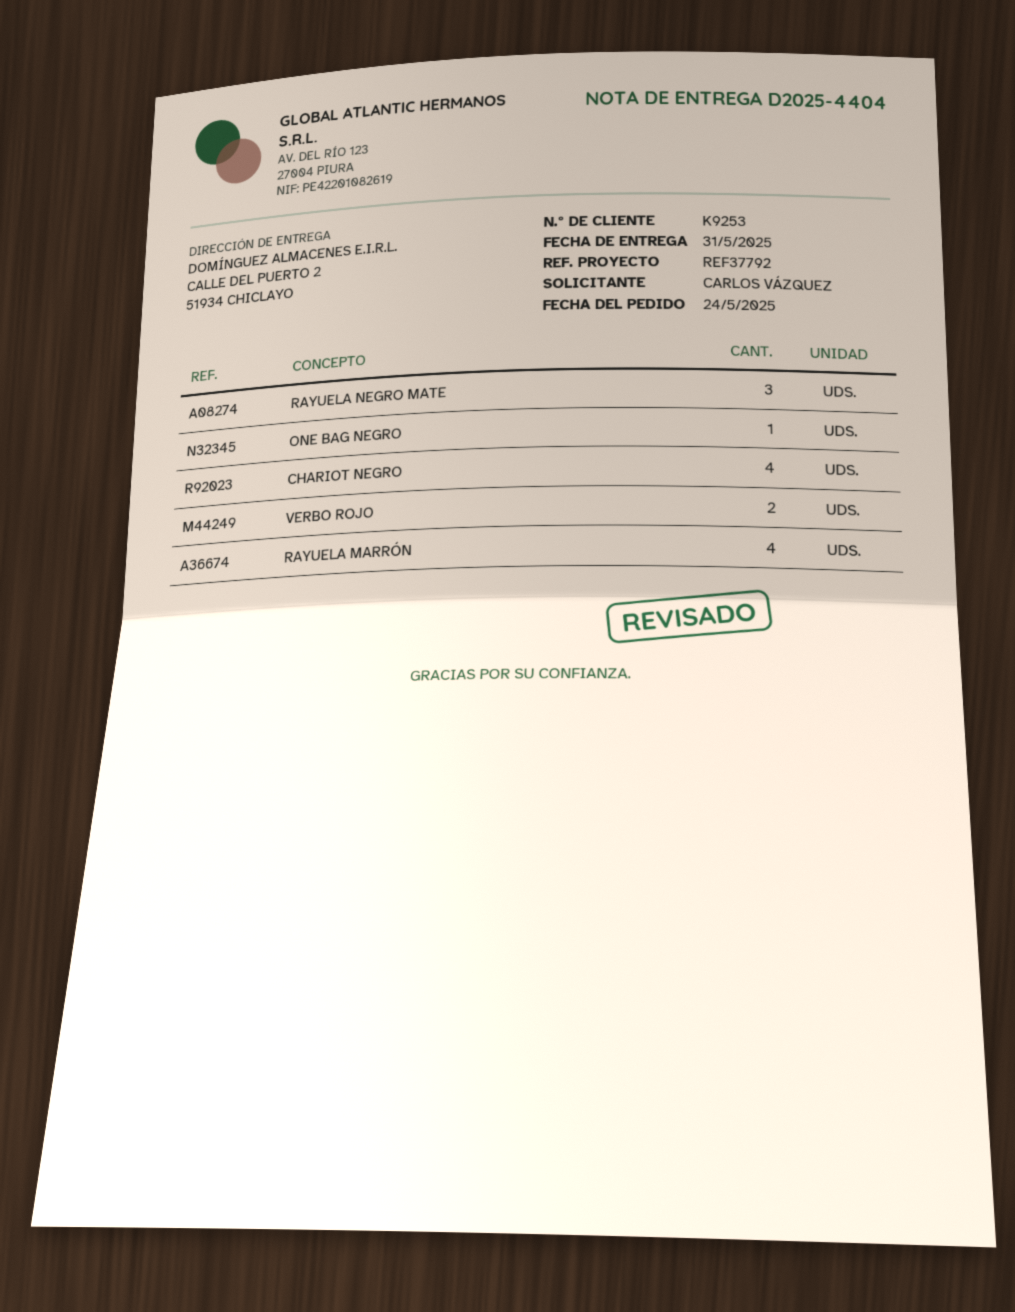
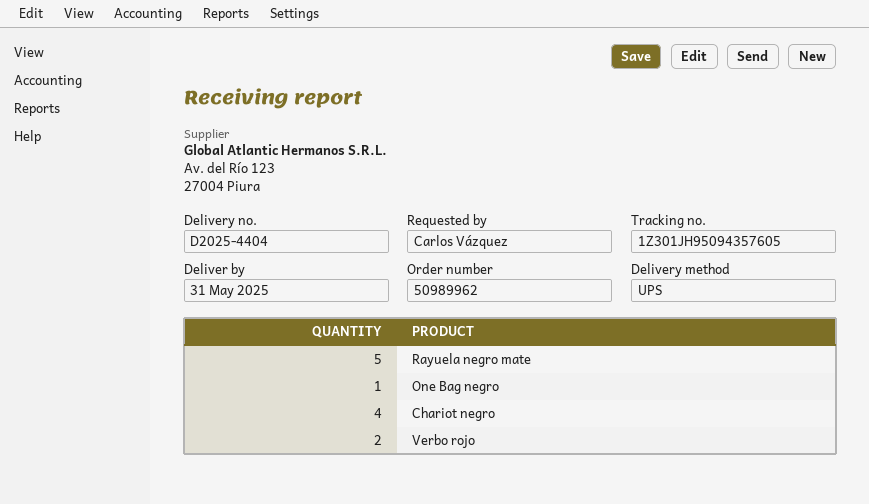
RAYUELA NEGRO MATE: 3 -> 5
RAYUELA MARRÓN: 4 -> none

